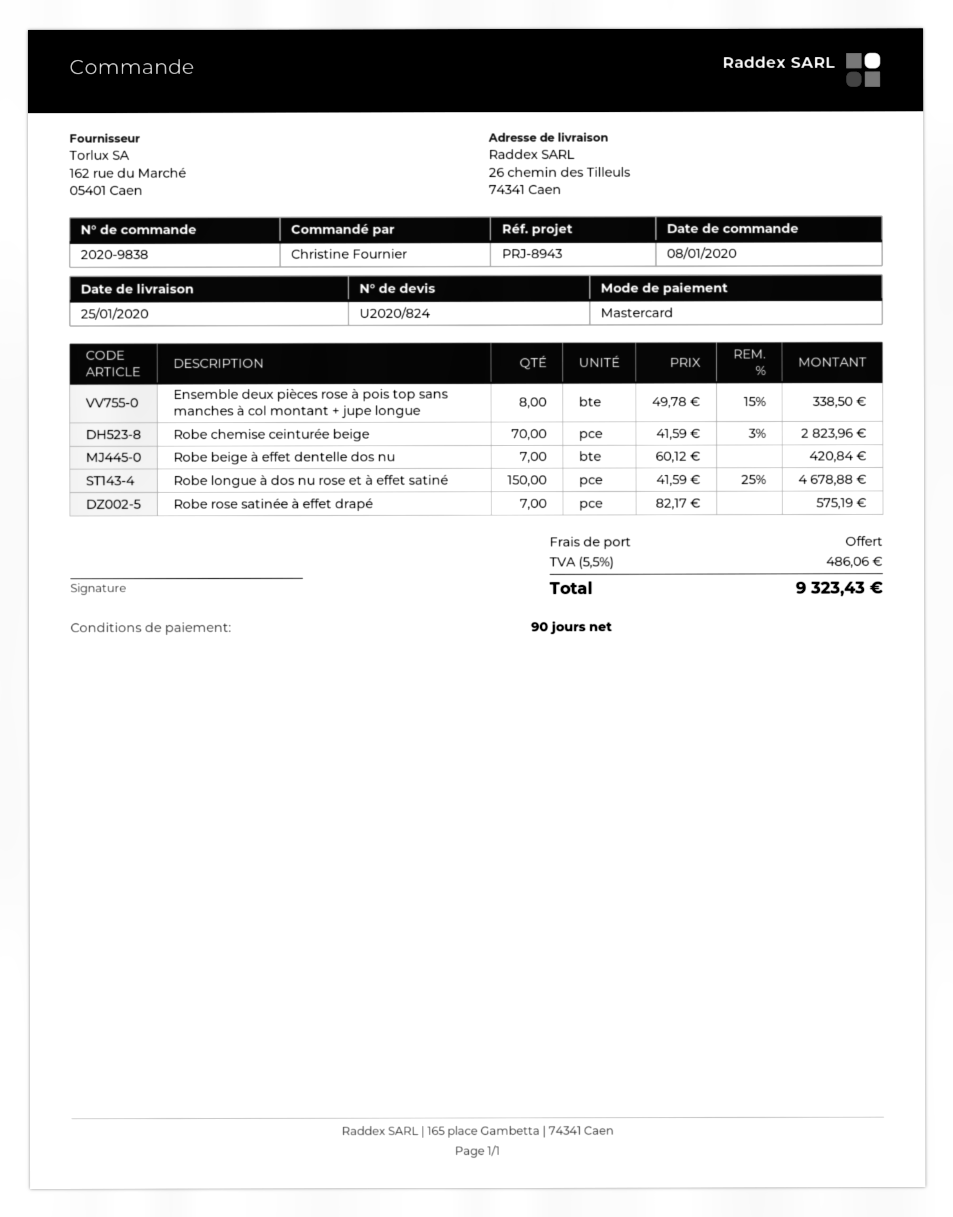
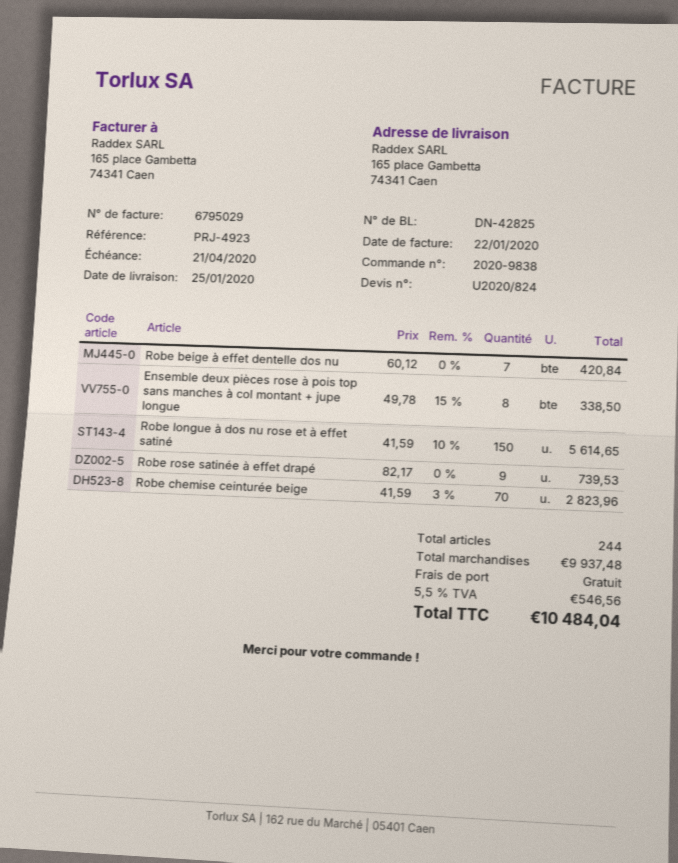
reference: PRJ-8943 -> PRJ-4923
ship to: 26 chemin des Tilleuls, 74341 Caen -> 165 place Gambetta, 74341 Caen
Robe longue à dos nu rose et à effet satiné: 150 x 41.59 - 25% = 4678.88 -> 150 x 41.59 - 10% = 5614.65
Robe rose satinée à effet drapé: 7 x 82.17 = 575.19 -> 9 x 82.17 = 739.53
tax: 5.5% = 486.06 -> 5.5% = 546.56
total: 9323.43 -> 10484.04

